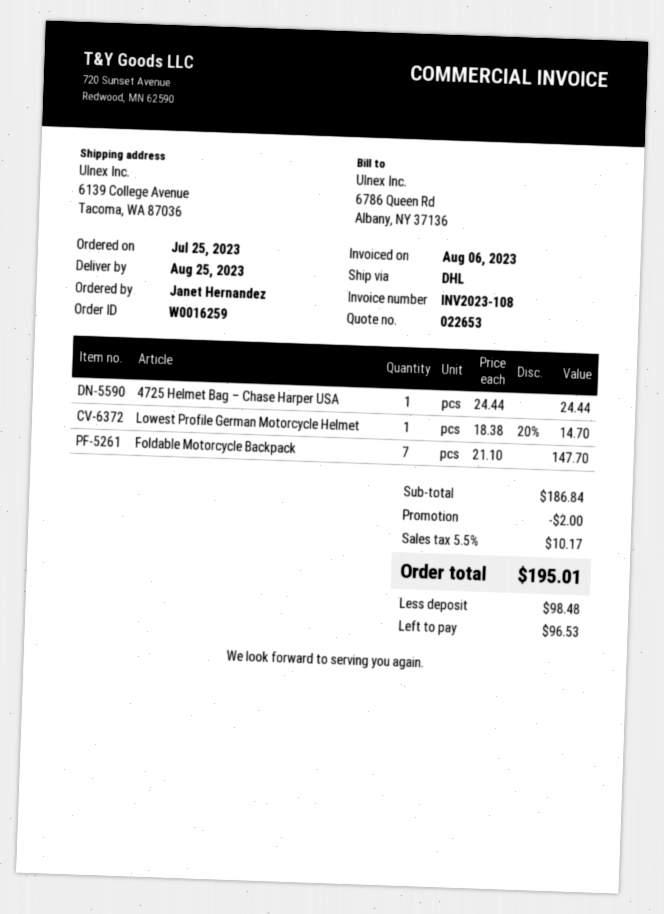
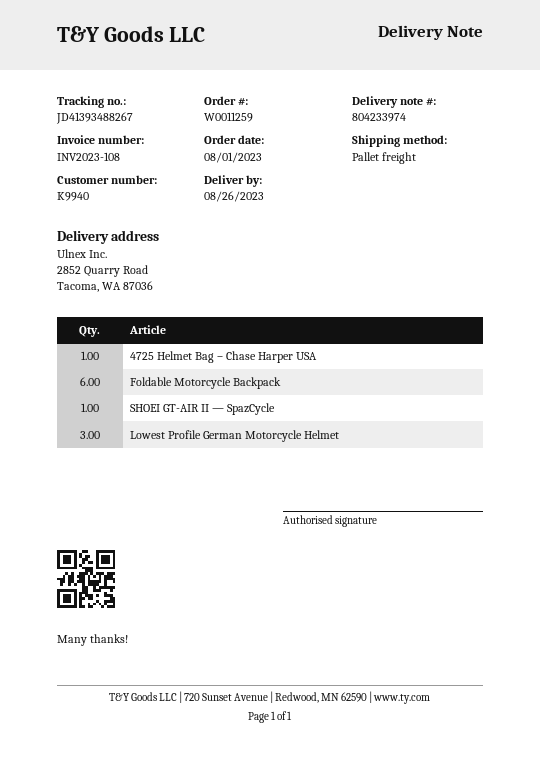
order number: W0016259 -> W0011259
order date: 2023-07-25 -> 2023-08-01
delivery date: 2023-08-25 -> 2023-08-26
shipping method: DHL -> pallet freight
ship to: 6139 College Avenue, Tacoma, WA 87036 -> 2852 Quarry Road, Tacoma, WA 87036
Lowest Profile German Motorcycle Helmet: 1 -> 3
Foldable Motorcycle Backpack: 7 -> 6
SHOEI GT-AIR II — SpazCycle: none -> 1

